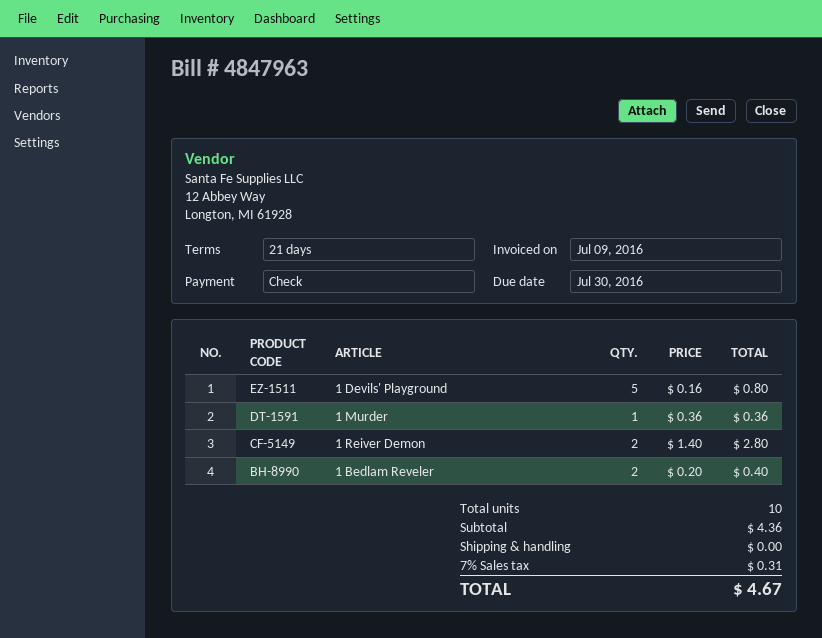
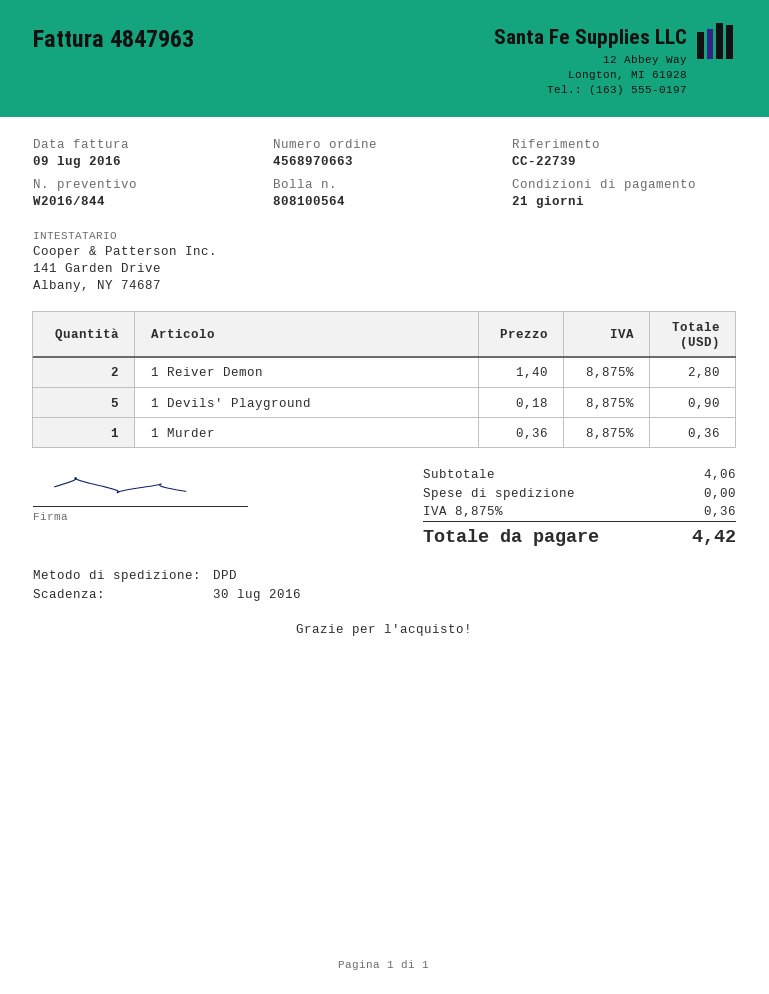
1 Devils' Playground: 5 x 0.16 = 0.80 -> 5 x 0.18 = 0.90
1 Bedlam Reveler: 2 x 0.20 = 0.40 -> none
subtotal: 4.36 -> 4.06
tax: 7% = 0.31 -> 8.875% = 0.36
total: 4.67 -> 4.42

